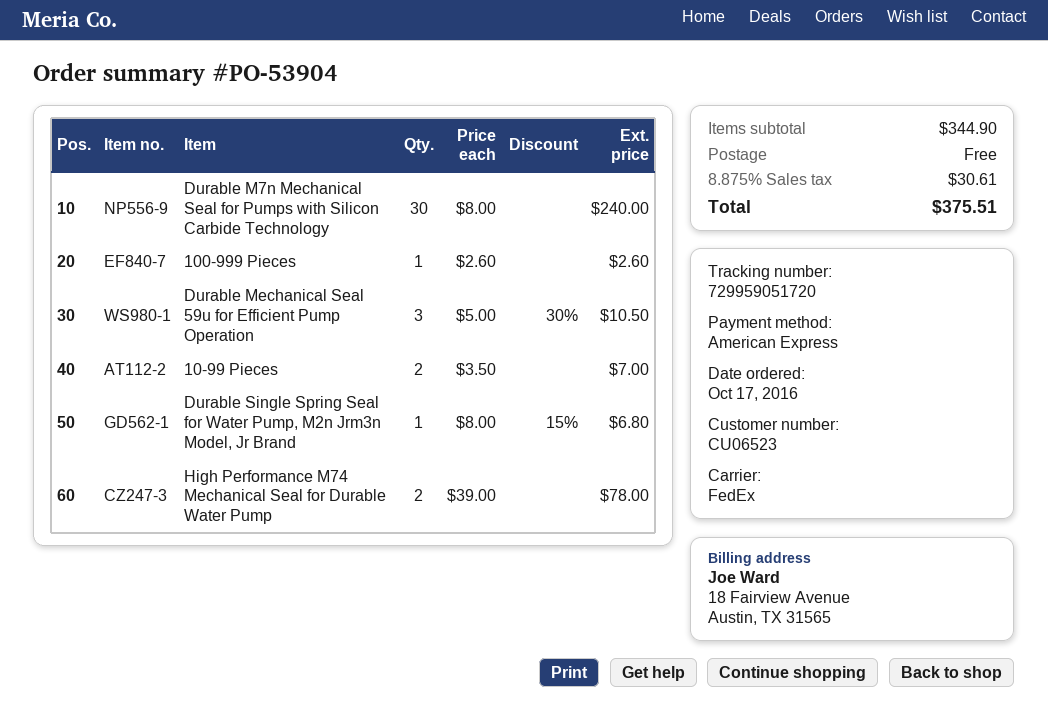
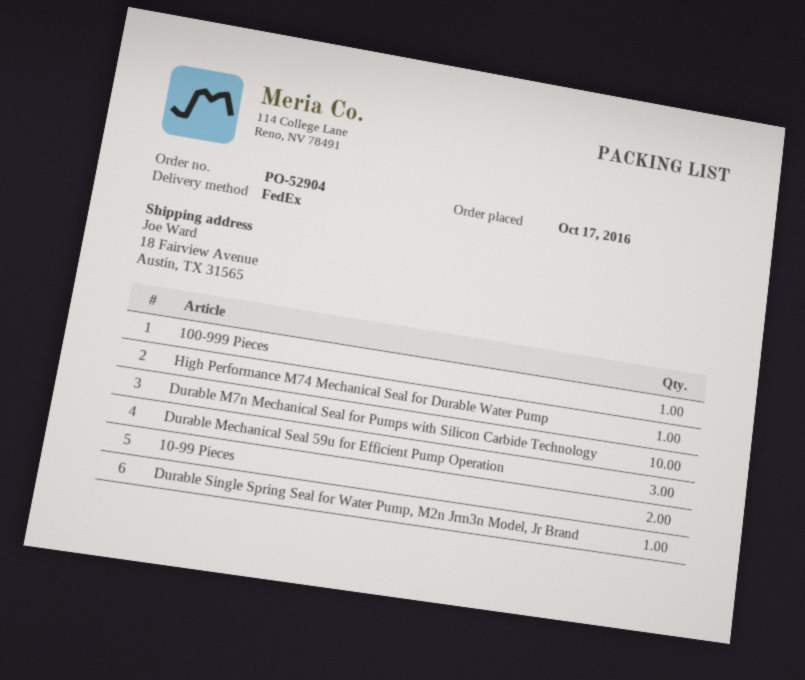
order number: PO-53904 -> PO-52904
Durable M7n Mechanical Seal for Pumps with Silicon Carbide Technology: 30 -> 10
High Performance M74 Mechanical Seal for Durable Water Pump: 2 -> 1

